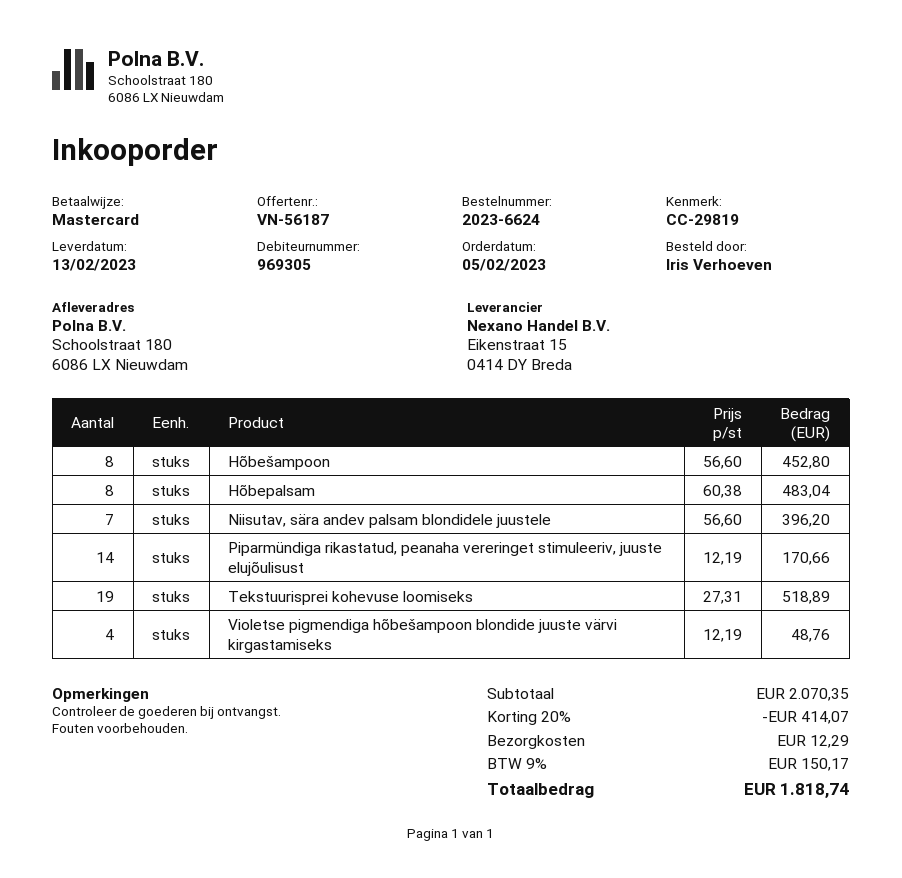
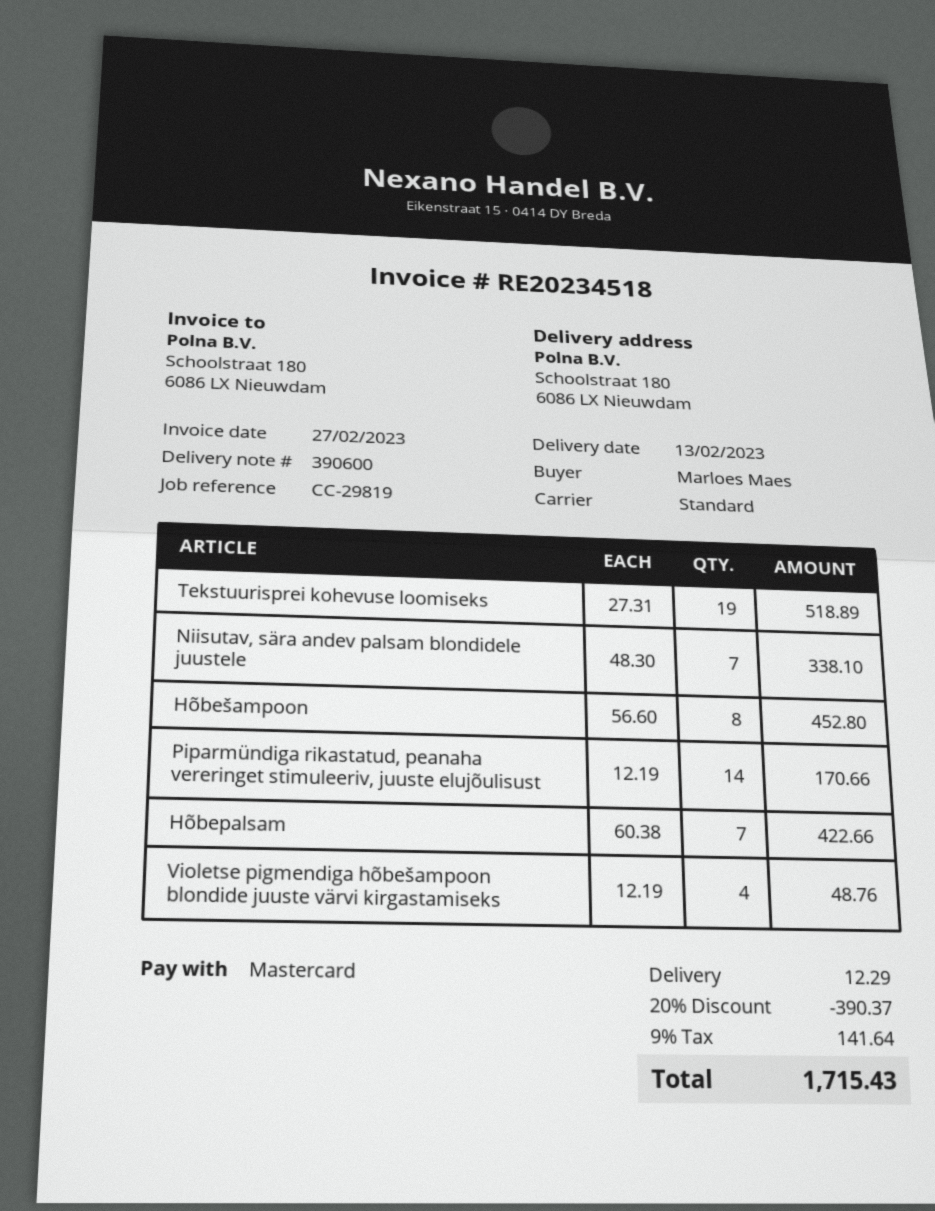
ordered by: Iris Verhoeven -> Marloes Maes
Hõbepalsam: 8 x 60.38 = 483.04 -> 7 x 60.38 = 422.66
Niisutav, sära andev palsam blondidele juustele: 7 x 56.60 = 396.20 -> 7 x 48.30 = 338.10
discount: 20% = 414.07 -> 20% = 390.37
tax: 9% = 150.17 -> 9% = 141.64
total: 1818.74 -> 1715.43

